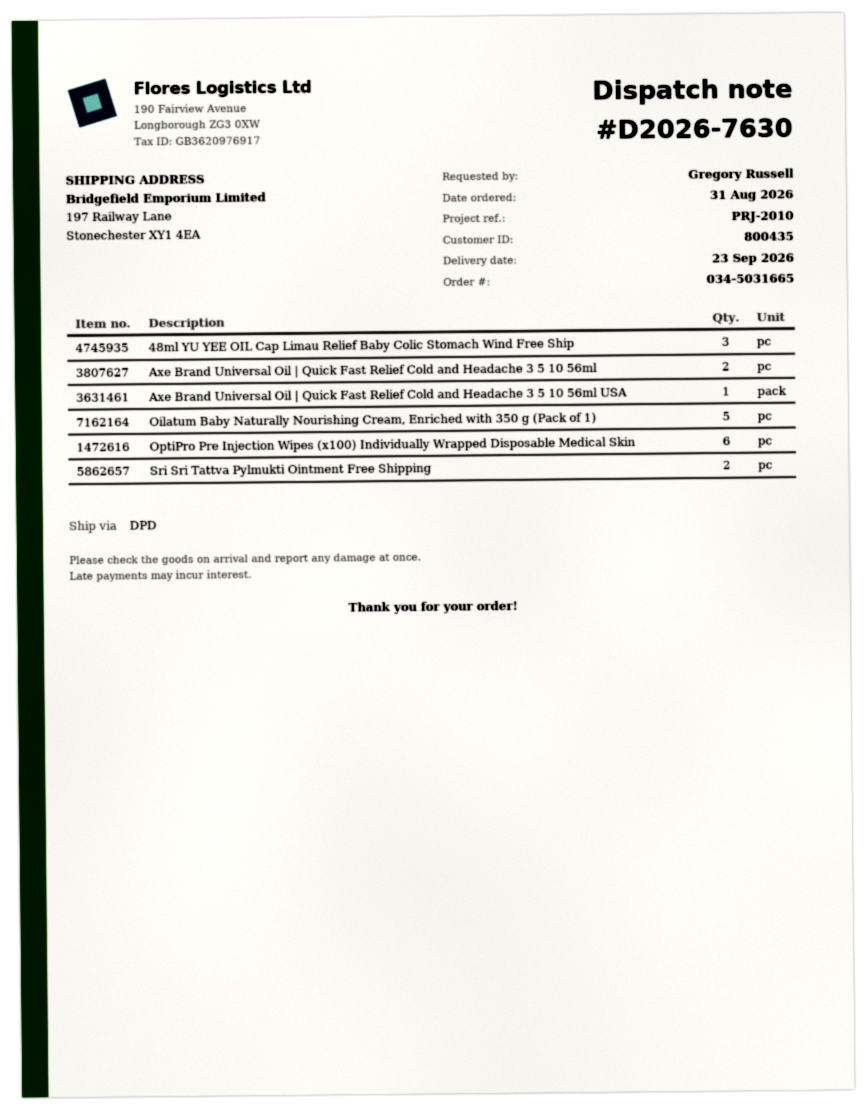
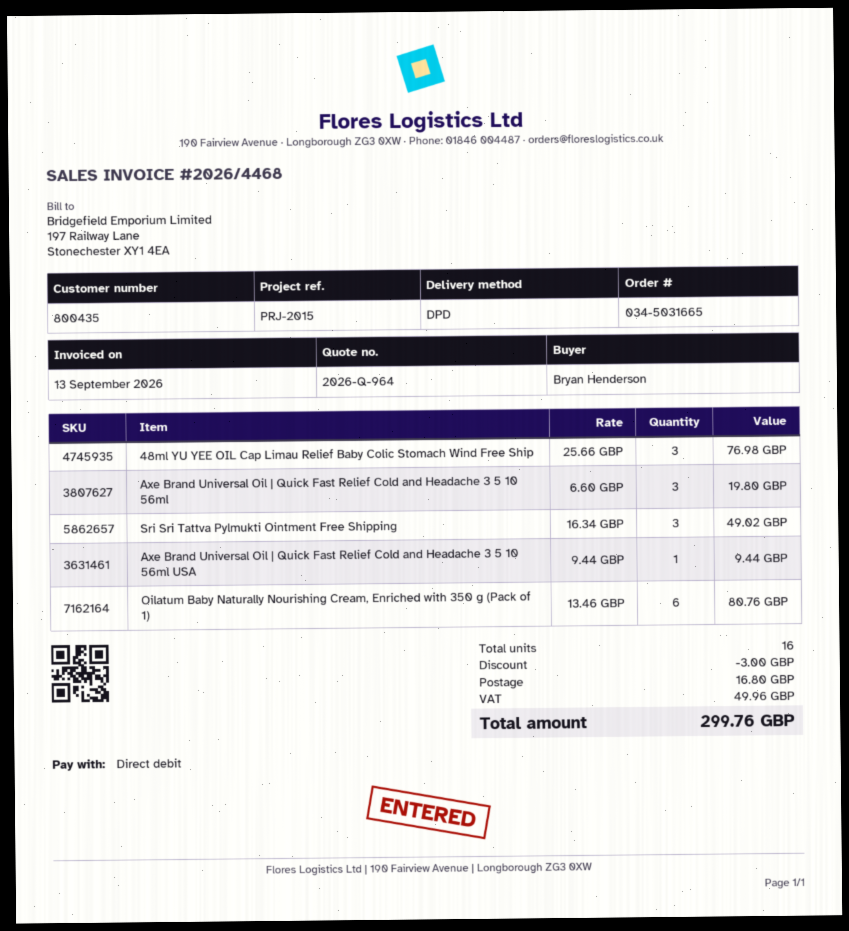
reference: PRJ-2010 -> PRJ-2015
ordered by: Gregory Russell -> Bryan Henderson
Axe Brand Universal Oil | Quick Fast Relief Cold and Headache 3 5 10 56ml: 2 -> 3
Oilatum Baby Naturally Nourishing Cream, Enriched with 350 g (Pack of 1): 5 -> 6
OptiPro Pre Injection Wipes (x100) Individually Wrapped Disposable Medical Skin: 6 -> none
Sri Sri Tattva Pylmukti Ointment Free Shipping: 2 -> 3

